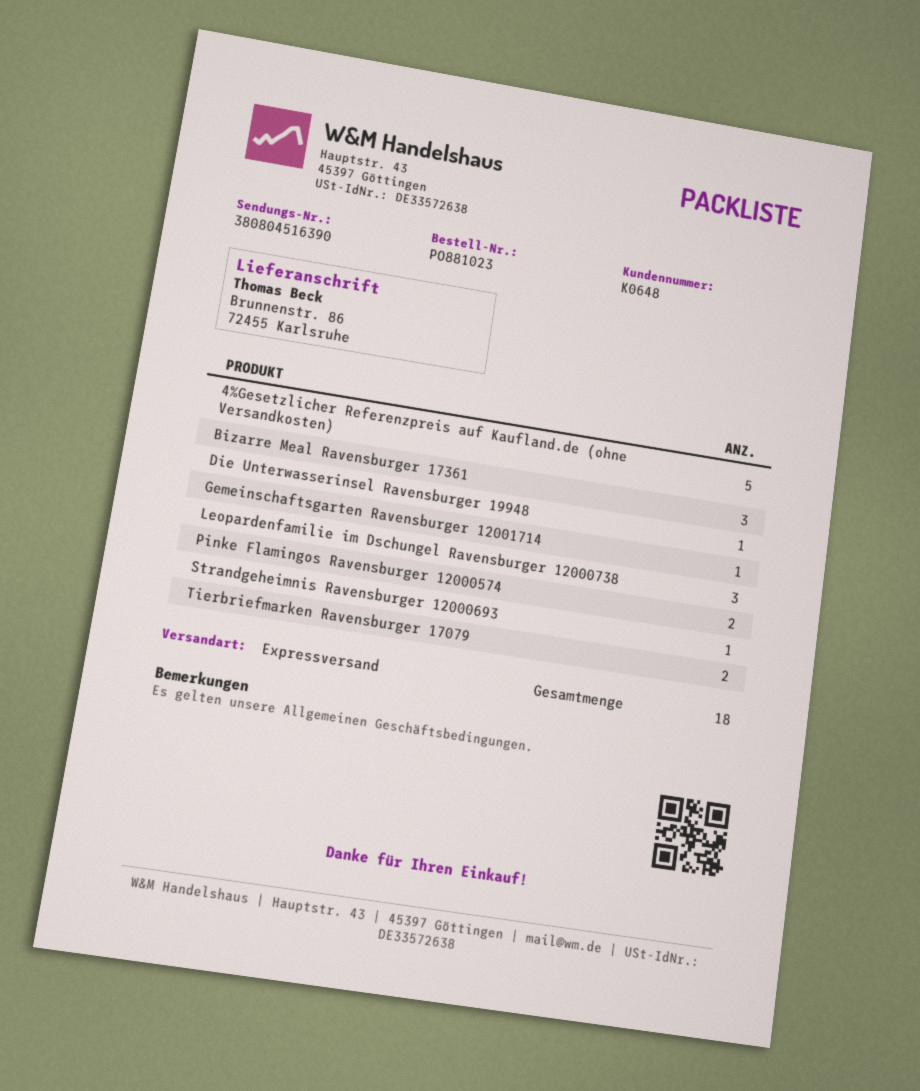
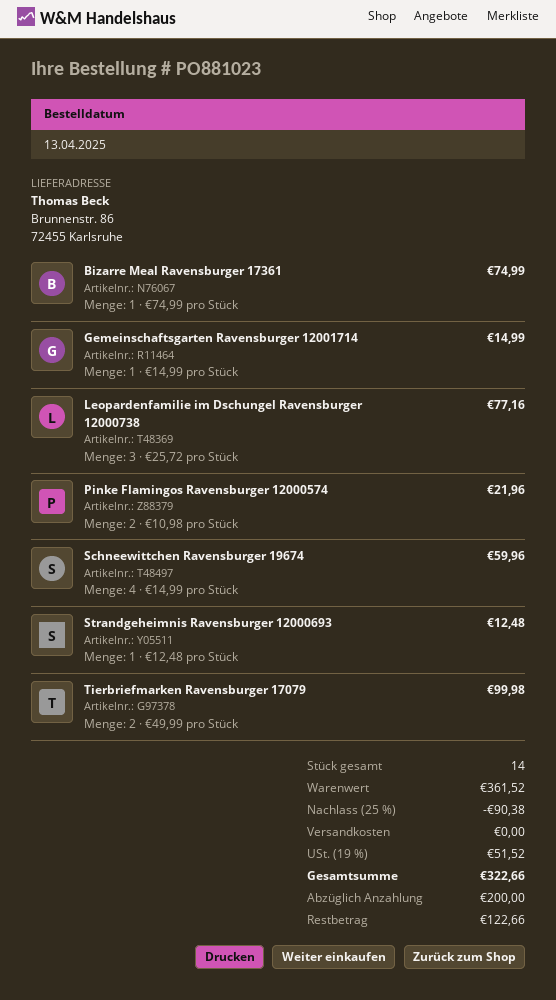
4%Gesetzlicher Referenzpreis auf Kaufland.de (ohne Versandkosten): 5 -> none
Bizarre Meal Ravensburger 17361: 3 -> 1
Die Unterwasserinsel Ravensburger 19948: 1 -> none
Schneewittchen Ravensburger 19674: none -> 4
total quantity: 18 -> 14

